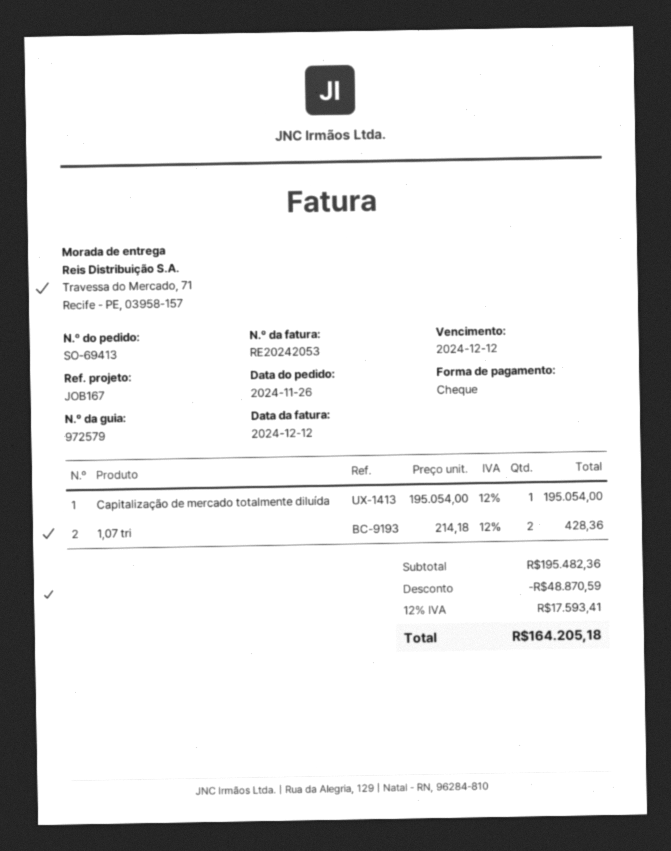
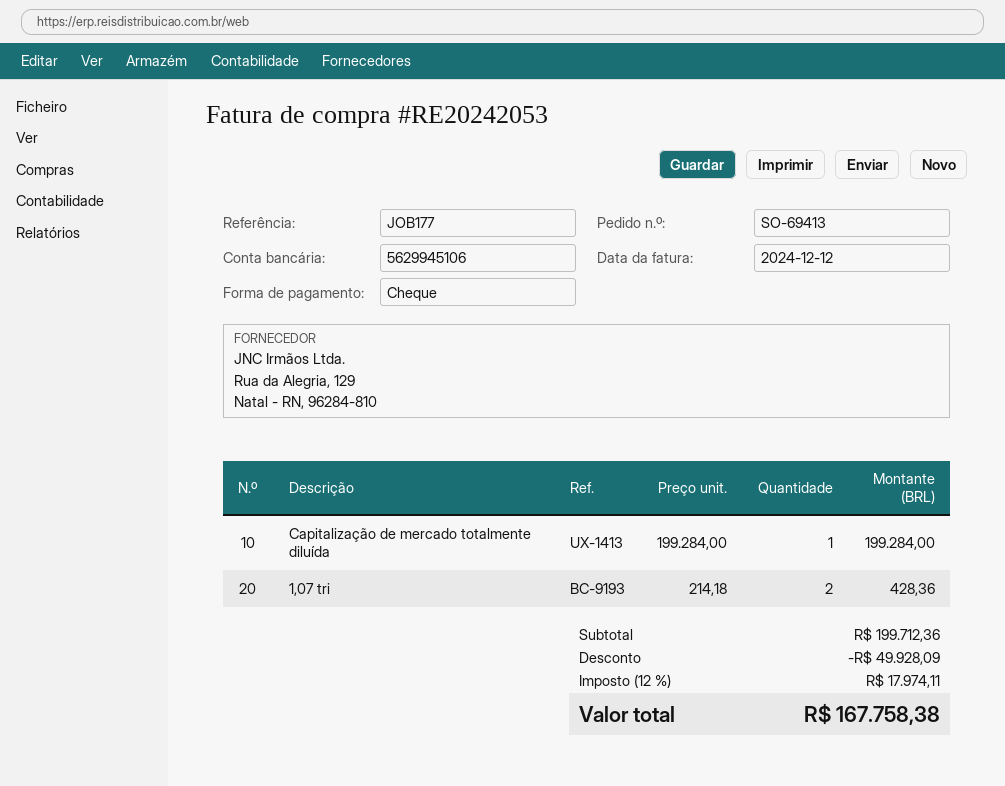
reference: JOB167 -> JOB177
Capitalização de mercado totalmente diluída: 1 x 195054.00 = 195054.00 -> 1 x 199284.00 = 199284.00
subtotal: 195482.36 -> 199712.36
discount: 48870.59 -> 49928.09
tax: 12% = 17593.41 -> 12% = 17974.11
total: 164205.18 -> 167758.38

